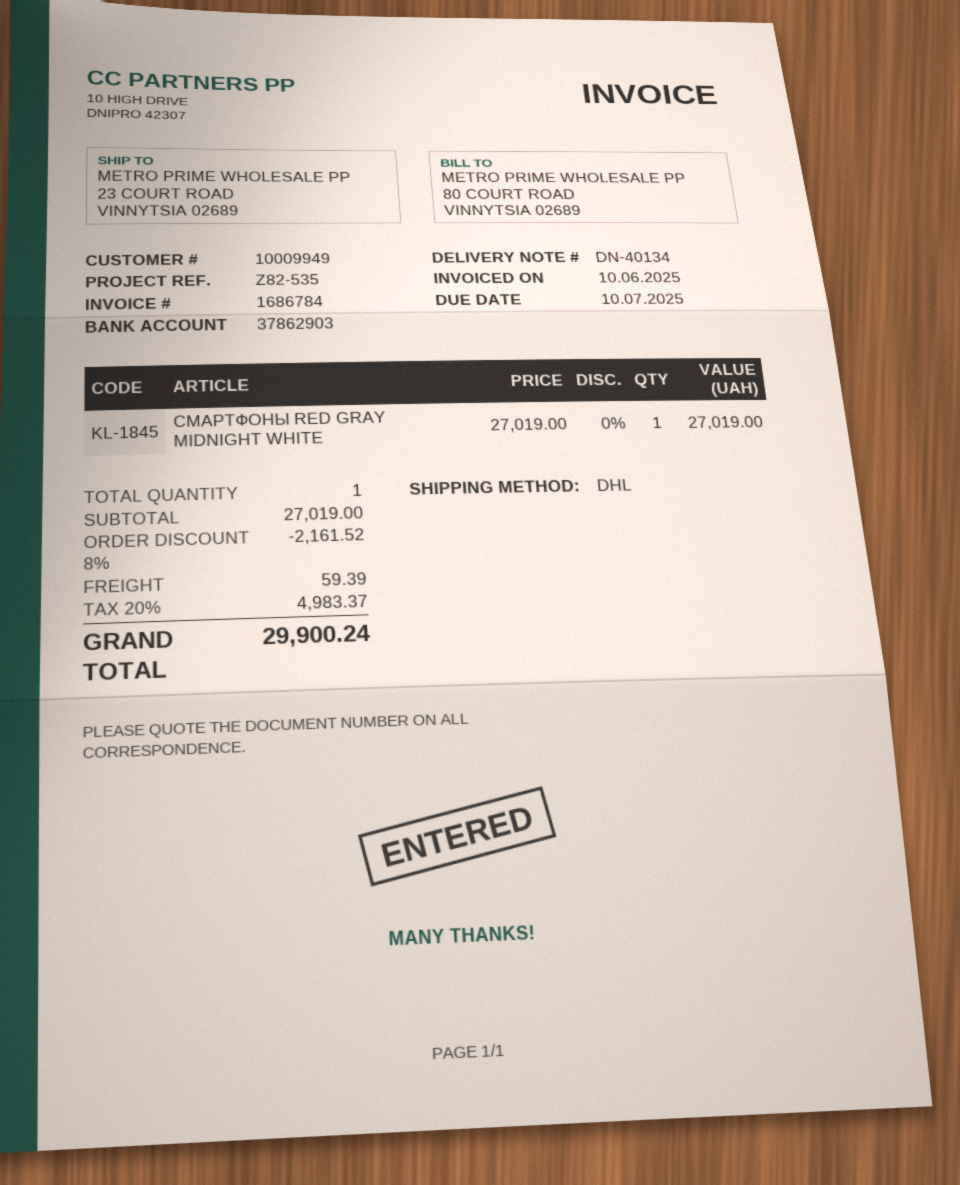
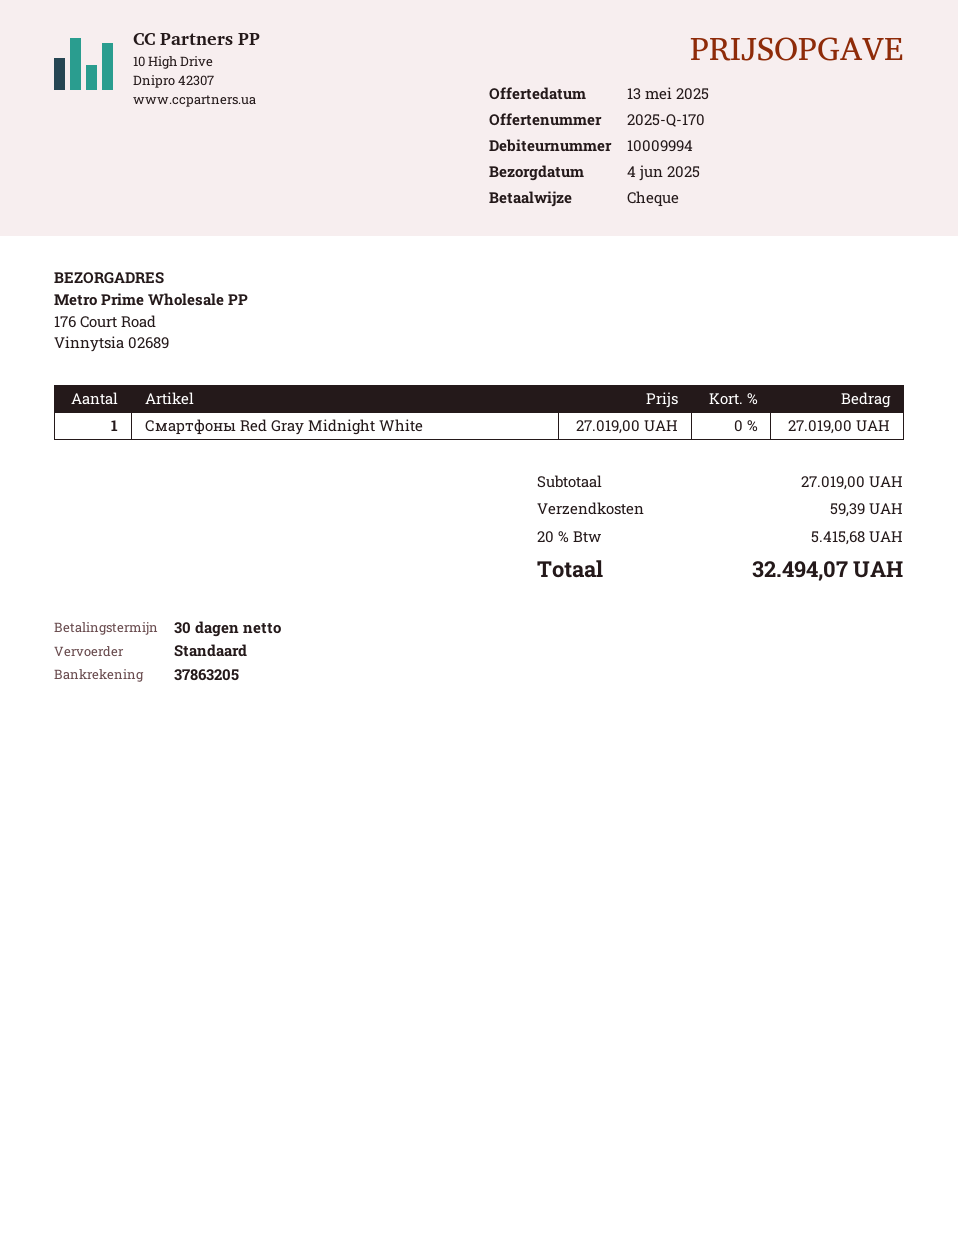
customer number: 10009949 -> 10009994
bank account: 37862903 -> 37863205
shipping method: DHL -> standard
ship to: 23 COURT ROAD, VINNYTSIA 02689 -> 176 Court Road, Vinnytsia 02689
discount: 8% = 2161.52 -> none
tax: 20% = 4983.37 -> 20% = 5415.68
total: 29900.24 -> 32494.07

